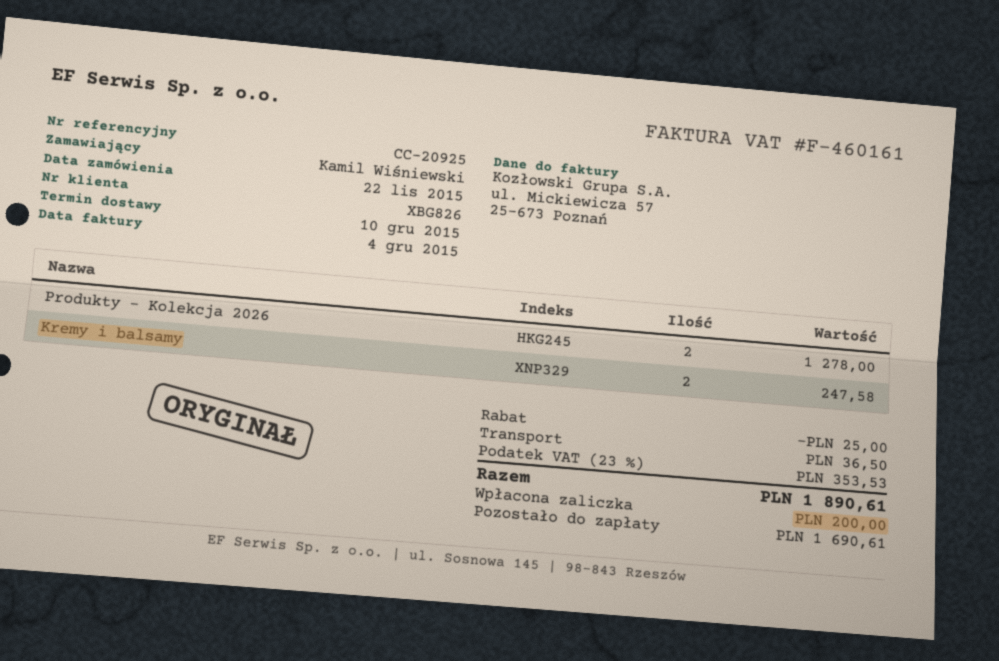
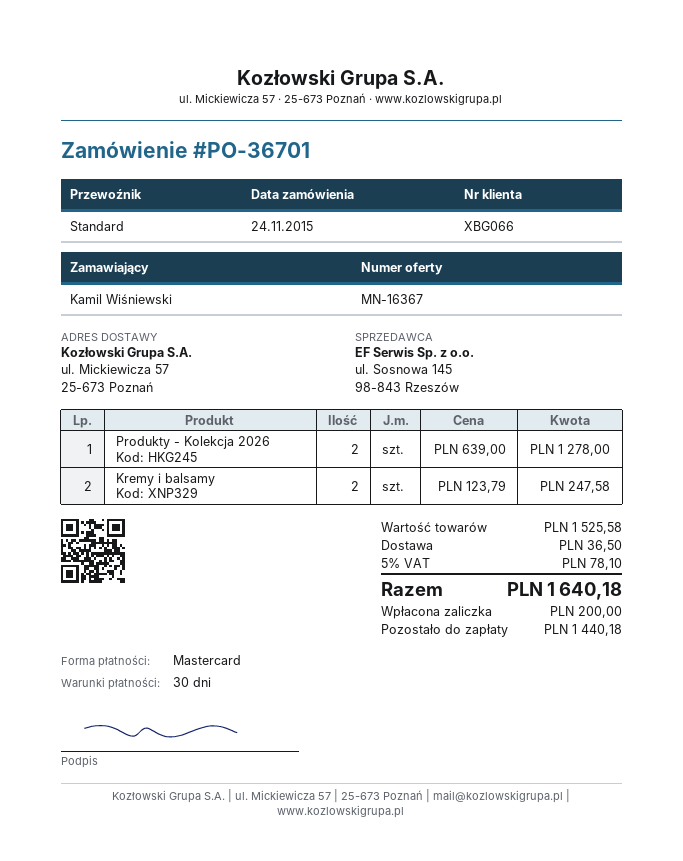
order date: 2015-11-22 -> 2015-11-24
customer number: XBG826 -> XBG066
discount: 25.00 -> none
tax: 23% = 353.53 -> 5% = 78.10
total: 1890.61 -> 1640.18
balance: 1690.61 -> 1440.18

